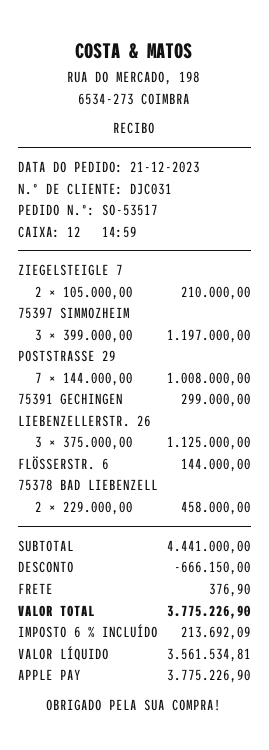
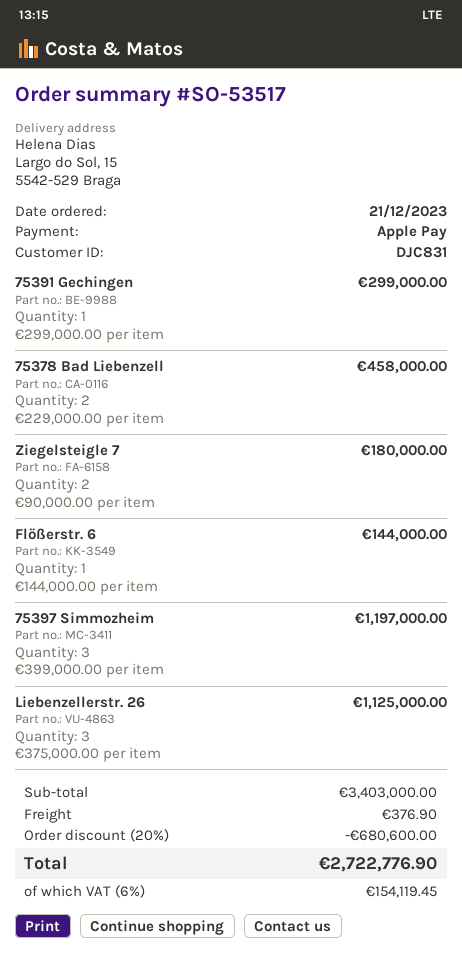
customer number: DJC031 -> DJC831
ZIEGELSTEIGLE 7: 2 x 105000.00 = 210000.00 -> 2 x 90000.00 = 180000.00
POSTSTRASSE 29: 7 x 144000.00 = 1008000.00 -> none
subtotal: 4441000.00 -> 3403000.00
discount: 666150.00 -> 680600.00
tax: 6% = 213692.09 -> 6% = 154119.45
total: 3775226.90 -> 2722776.90

